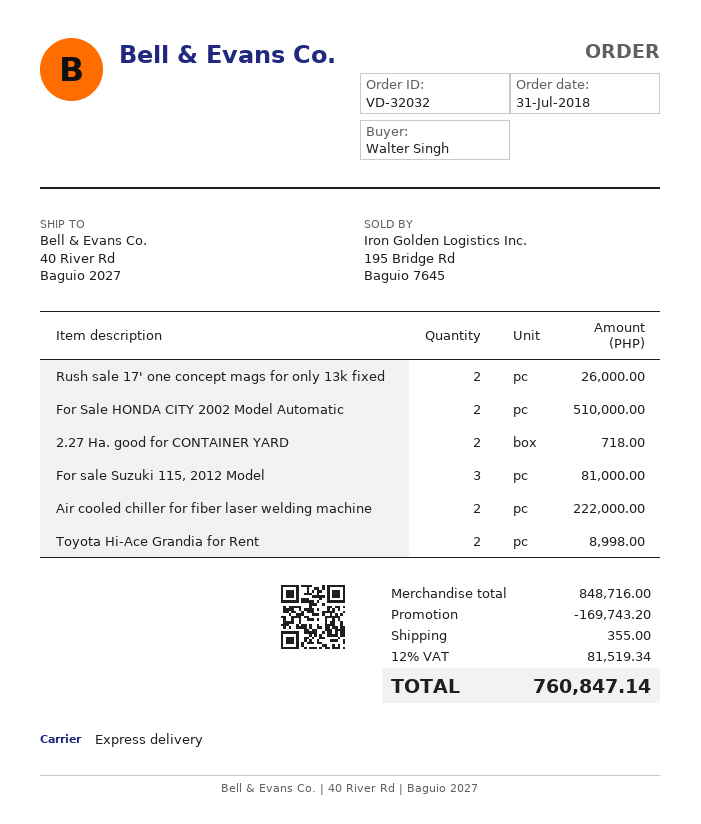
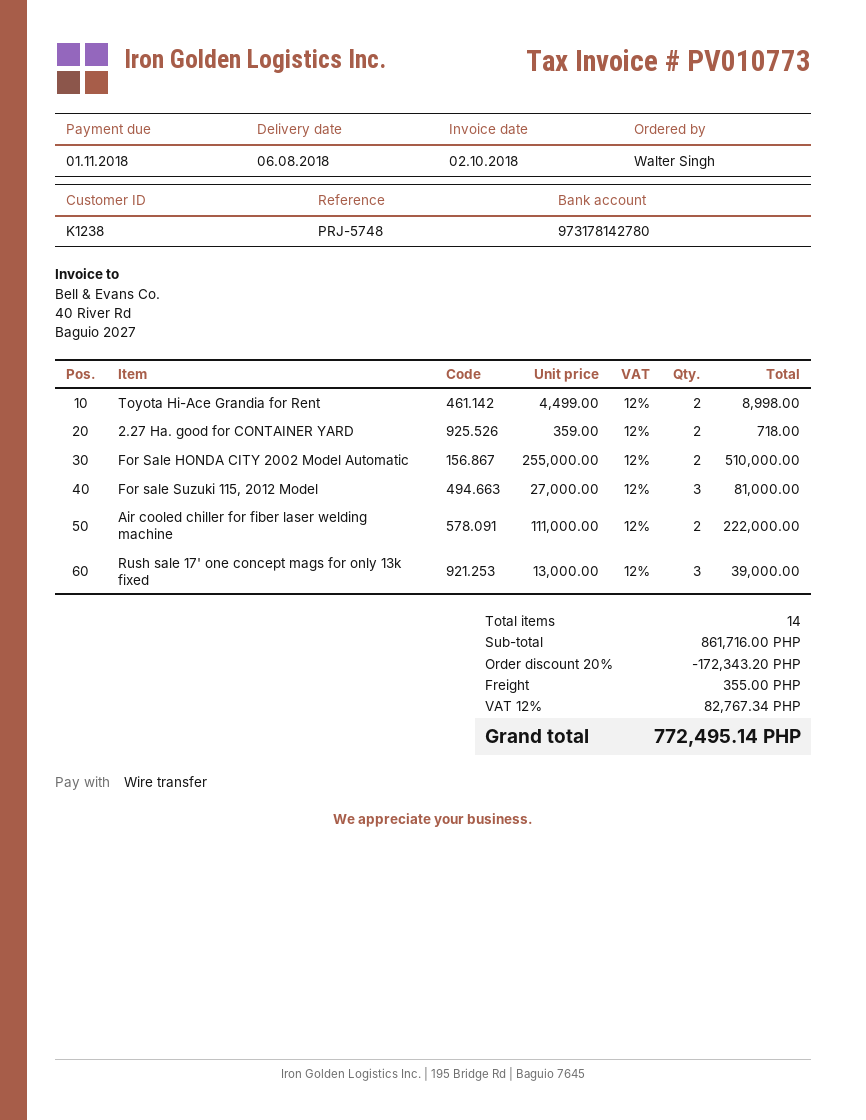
Rush sale 17' one concept mags for only 13k fixed: 2 for 26000.00 -> 3 for 39000.00
subtotal: 848716.00 -> 861716.00
discount: 169743.20 -> 172343.20
tax: 12% = 81519.34 -> 12% = 82767.34
total: 760847.14 -> 772495.14

